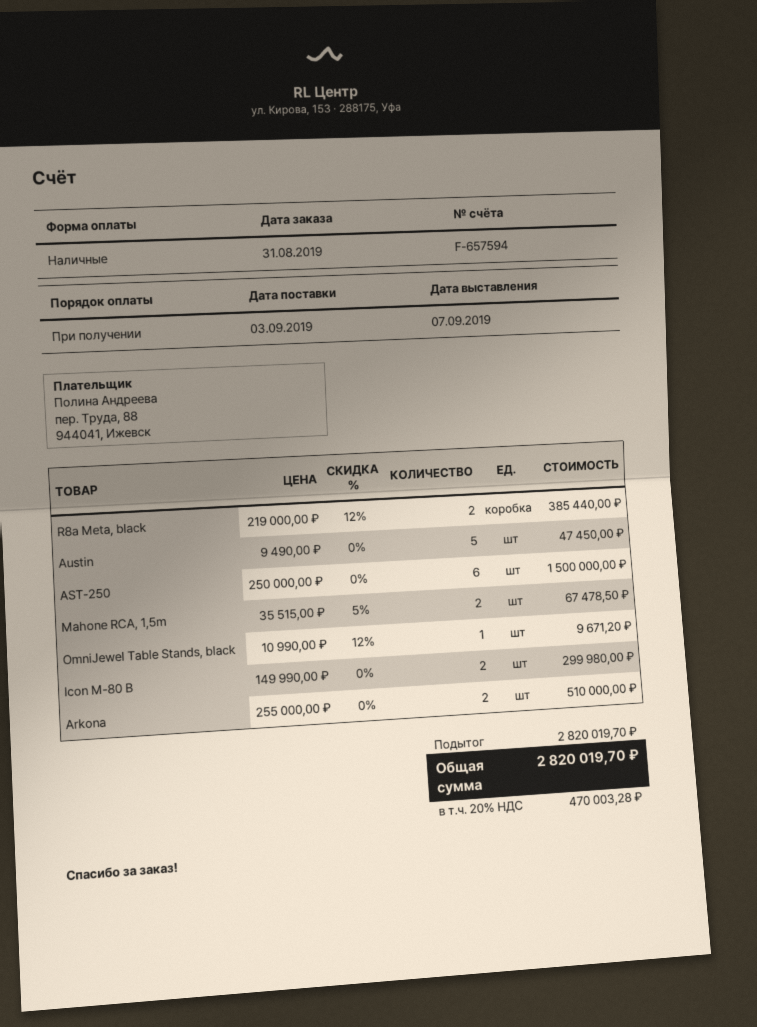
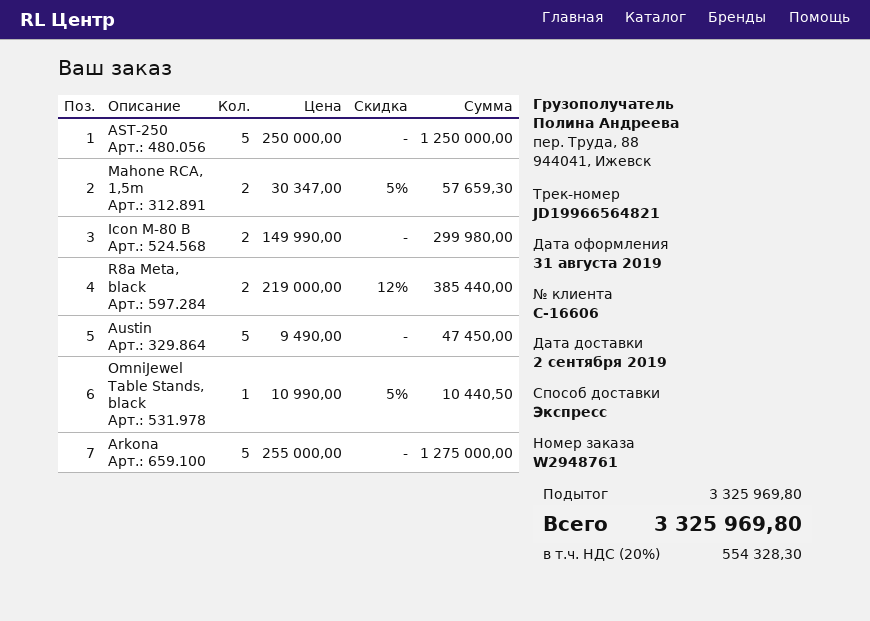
delivery date: 2019-09-03 -> 2019-09-02
AST-250: 6 x 250000.00 = 1500000.00 -> 5 x 250000.00 = 1250000.00
Mahone RCA, 1,5m: 2 x 35515.00 - 5% = 67478.50 -> 2 x 30347.00 - 5% = 57659.30
OmniJewel Table Stands, black: 1 x 10990.00 - 12% = 9671.20 -> 1 x 10990.00 - 5% = 10440.50
Arkona: 2 x 255000.00 = 510000.00 -> 5 x 255000.00 = 1275000.00
subtotal: 2820019.70 -> 3325969.80
tax: 20% = 470003.28 -> 20% = 554328.30
total: 2820019.70 -> 3325969.80

